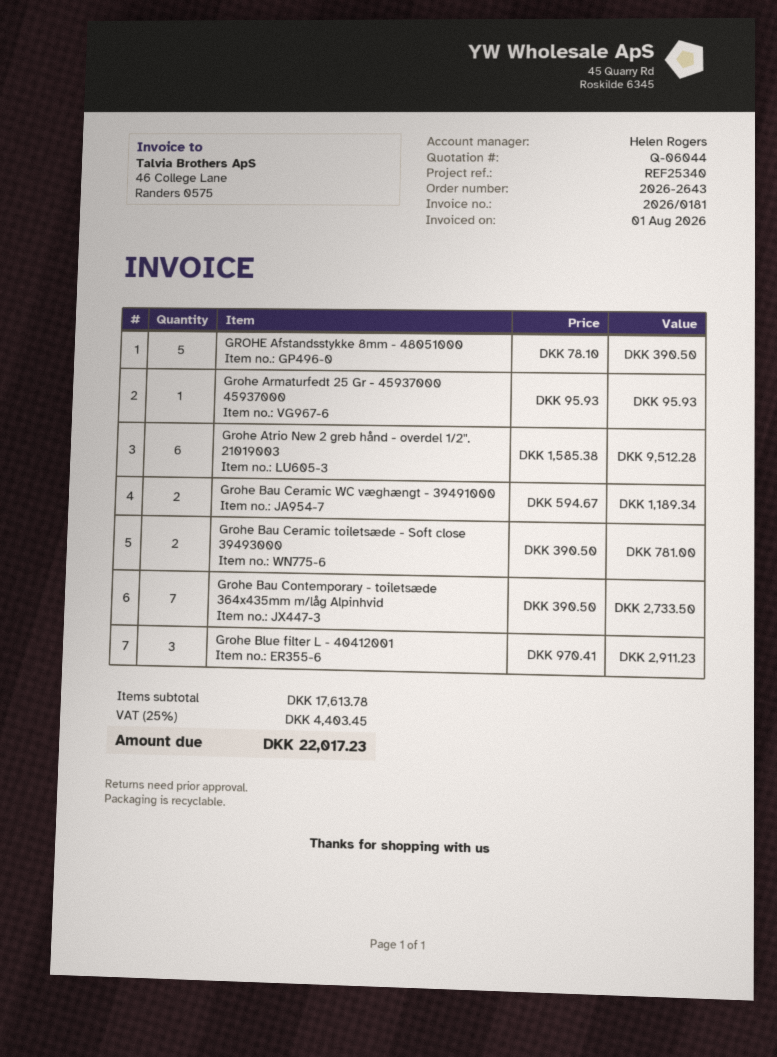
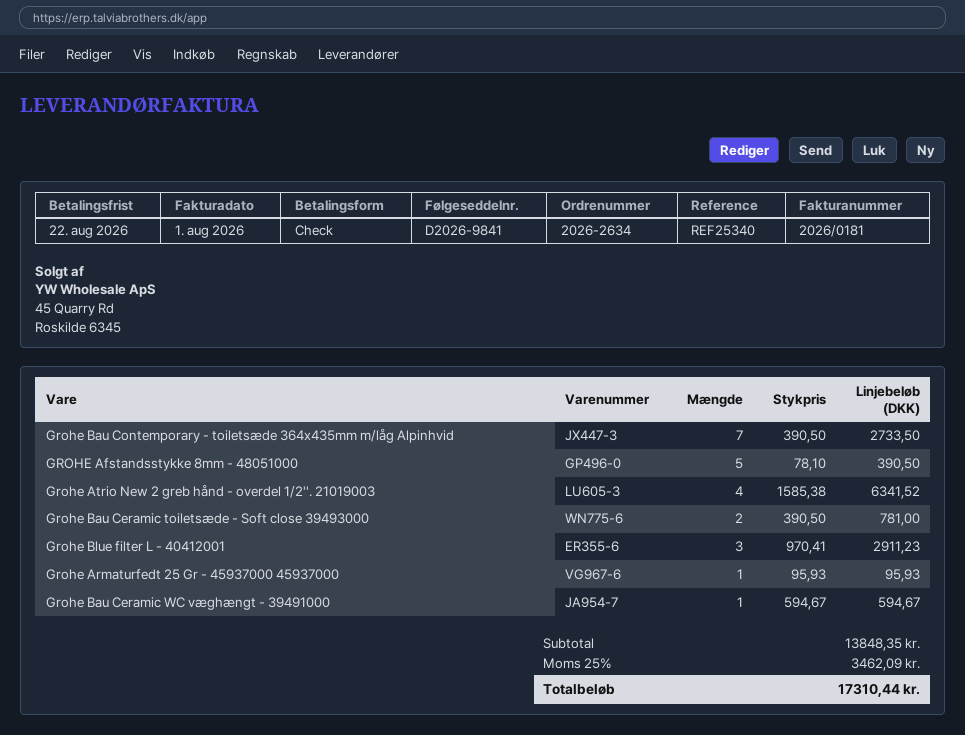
order number: 2026-2643 -> 2026-2634
Grohe Atrio New 2 greb hånd - overdel 1/2''. 21019003: 6 x 1585.38 = 9512.28 -> 4 x 1585.38 = 6341.52
Grohe Bau Ceramic WC væghængt - 39491000: 2 x 594.67 = 1189.34 -> 1 x 594.67 = 594.67
subtotal: 17613.78 -> 13848.35
tax: 25% = 4403.45 -> 25% = 3462.09
total: 22017.23 -> 17310.44

